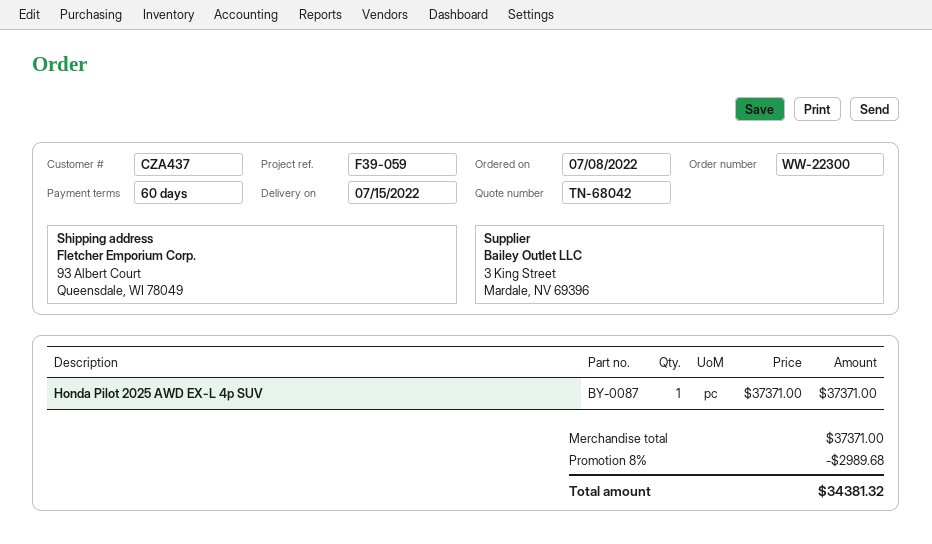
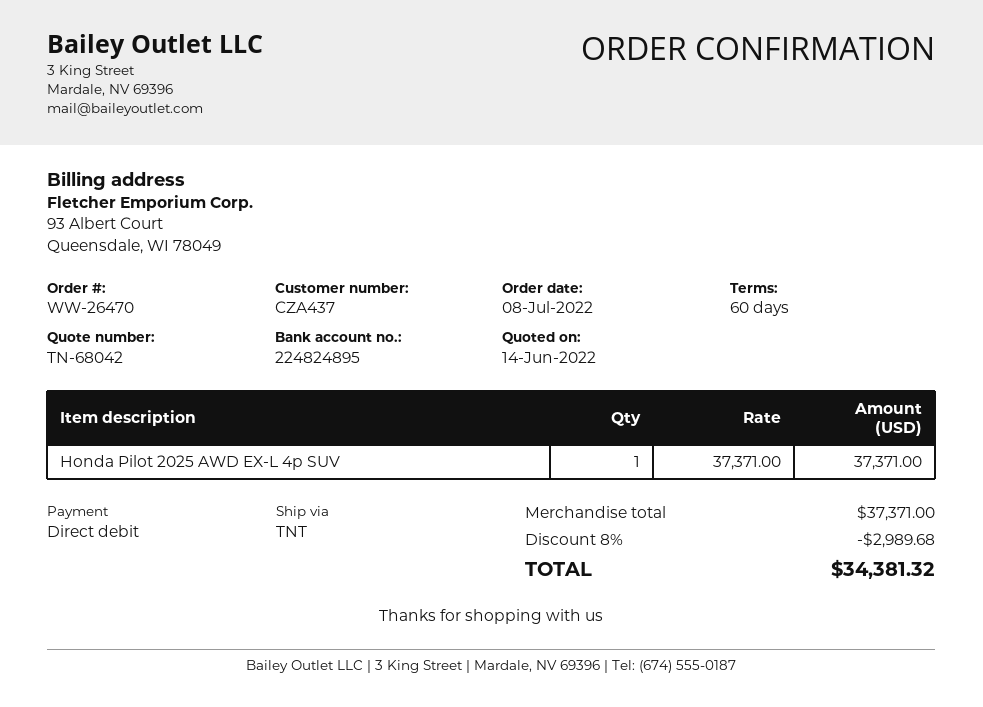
order number: WW-22300 -> WW-26470

